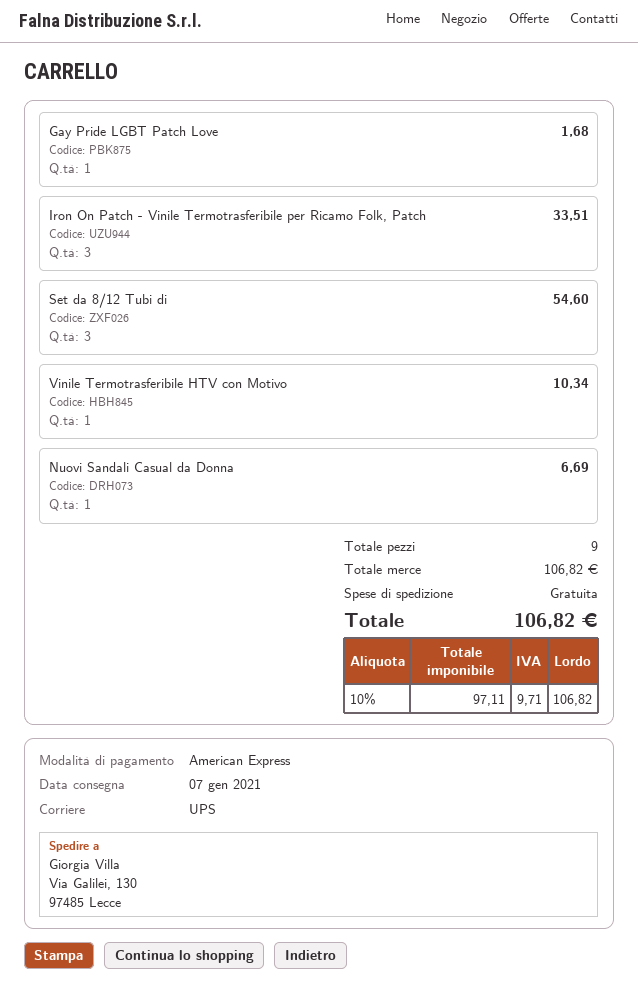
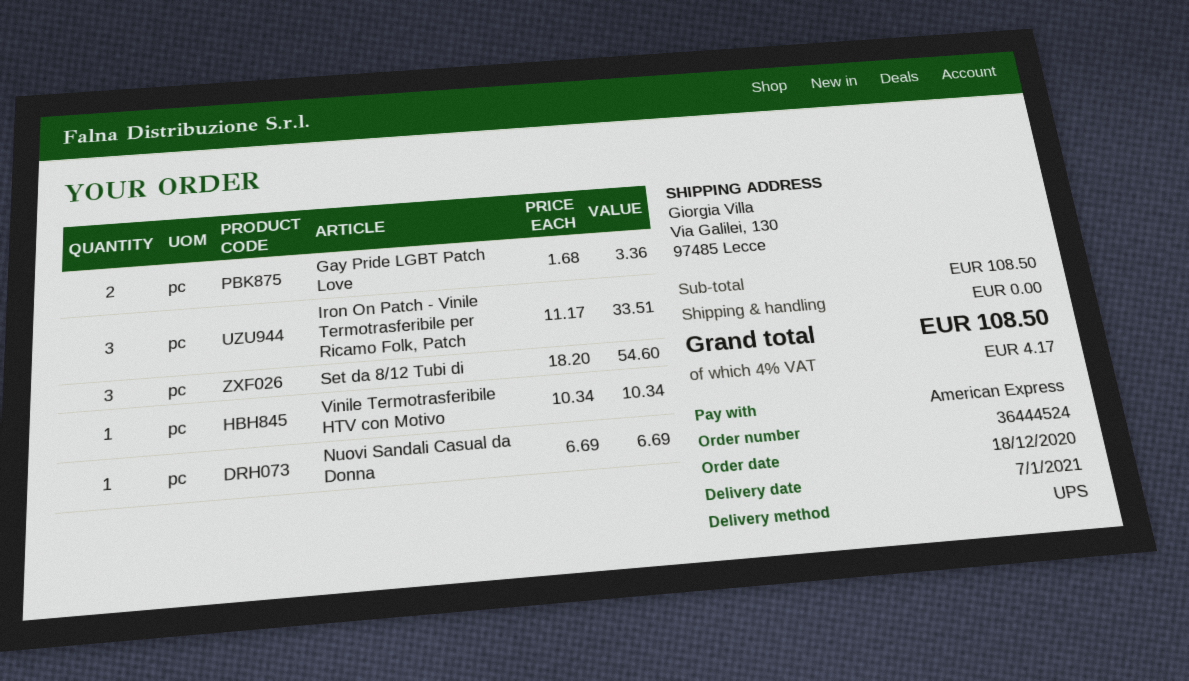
Gay Pride LGBT Patch Love: 1 for 1.68 -> 2 for 3.36
subtotal: 106.82 -> 108.50
tax: 10% = 9.71 -> 4% = 4.17
total: 106.82 -> 108.50

